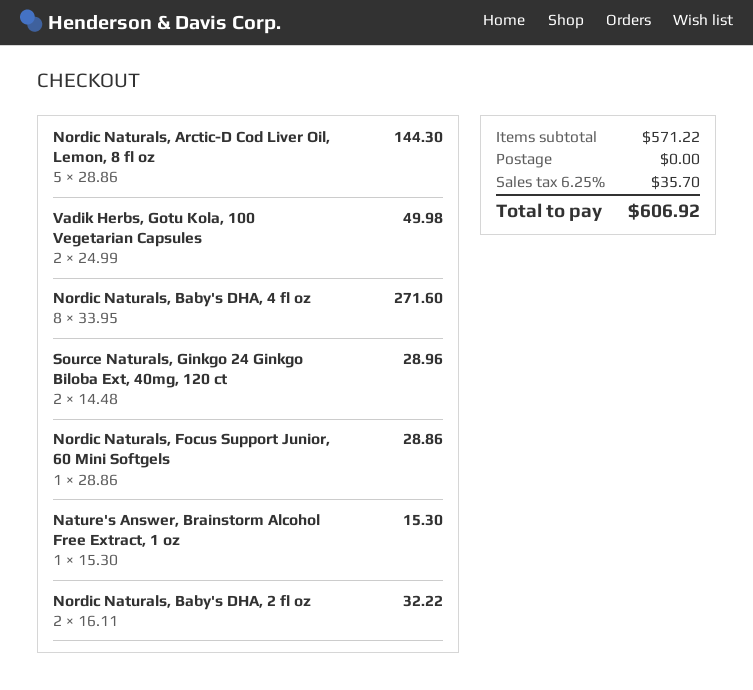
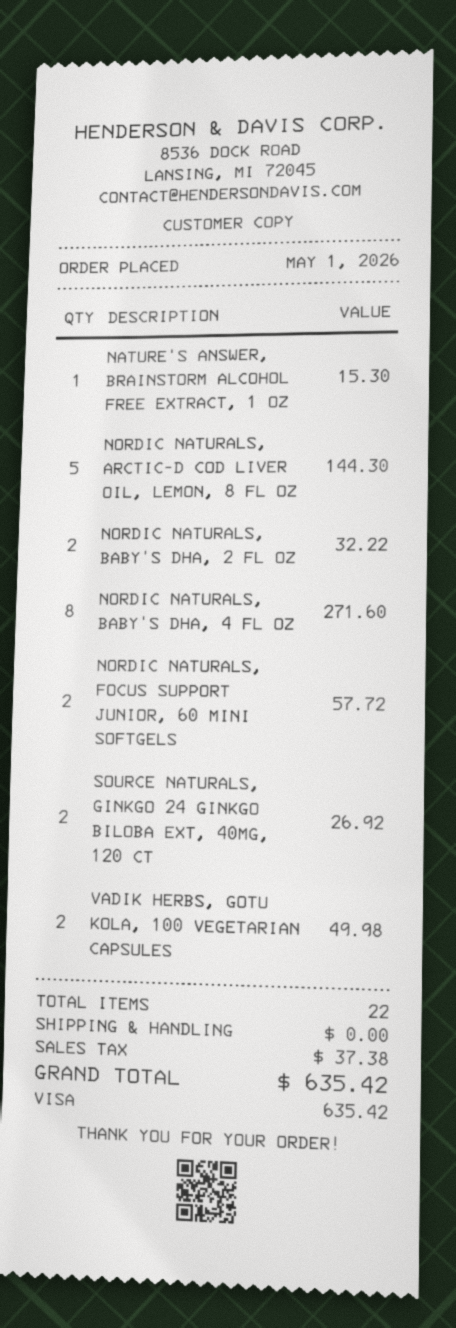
Source Naturals, Ginkgo 24 Ginkgo Biloba Ext, 40mg, 120 ct: 2 for 28.96 -> 2 for 26.92
Nordic Naturals, Focus Support Junior, 60 Mini Softgels: 1 for 28.86 -> 2 for 57.72
tax: 35.70 -> 37.38
total: 606.92 -> 635.42

